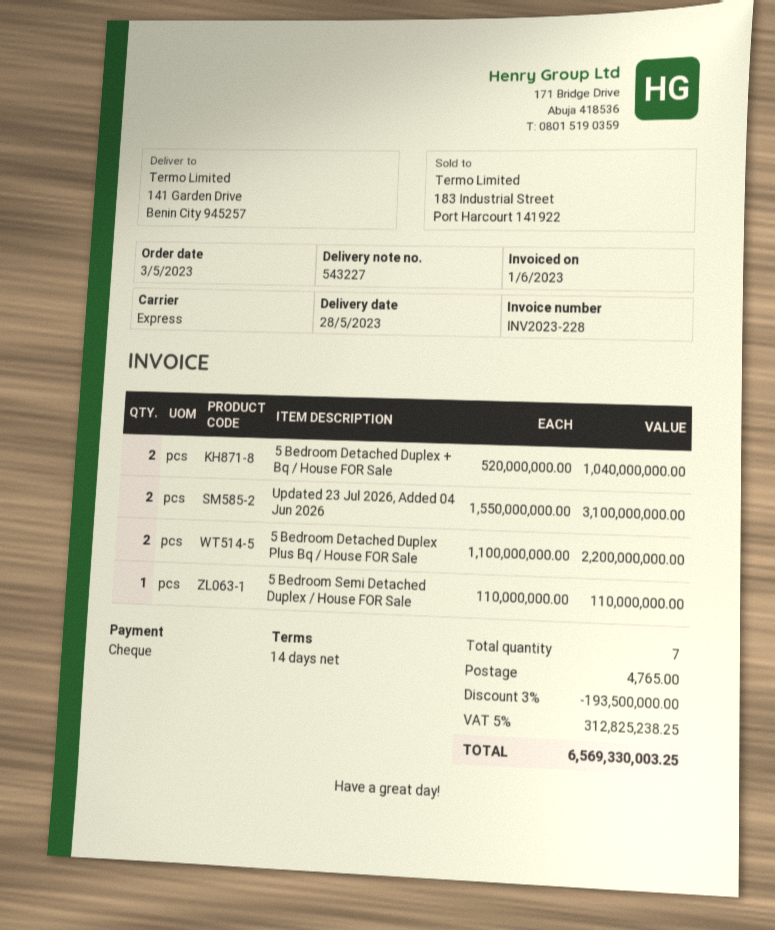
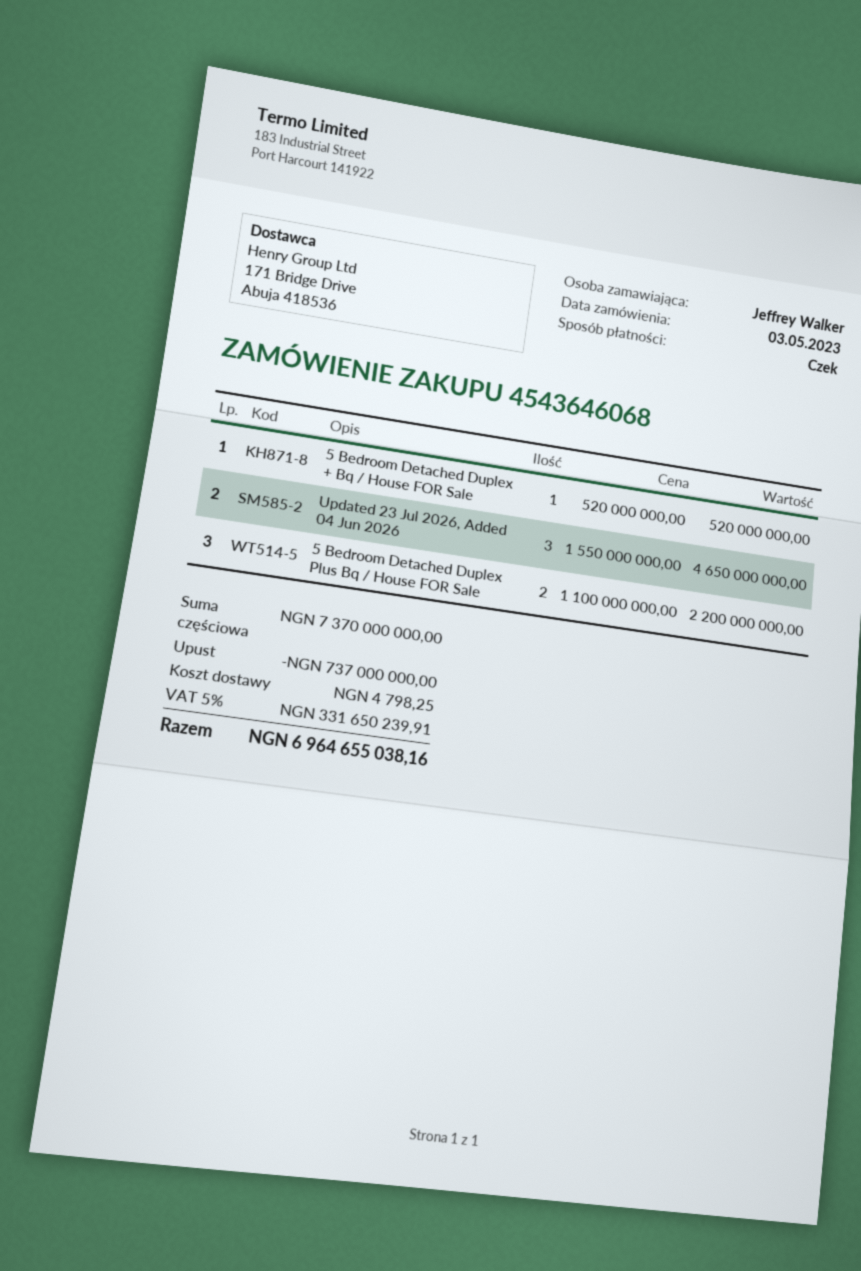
5 Bedroom Detached Duplex + Bq / House FOR Sale: 2 x 520000000.00 = 1040000000.00 -> 1 x 520000000.00 = 520000000.00
Updated 23 Jul 2026, Added 04 Jun 2026: 2 x 1550000000.00 = 3100000000.00 -> 3 x 1550000000.00 = 4650000000.00
5 Bedroom Semi Detached Duplex / House FOR Sale: 1 x 110000000.00 = 110000000.00 -> none
discount: 193500000.00 -> 737000000.00
shipping: 4765.00 -> 4798.25
tax: 5% = 312825238.25 -> 5% = 331650239.91
total: 6569330003.25 -> 6964655038.16

